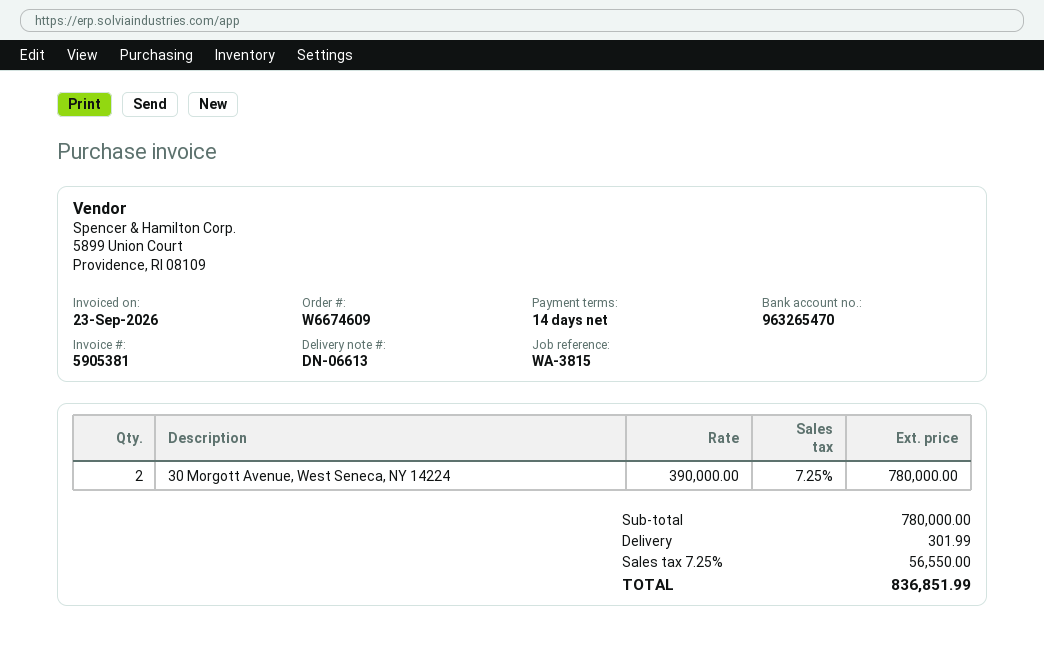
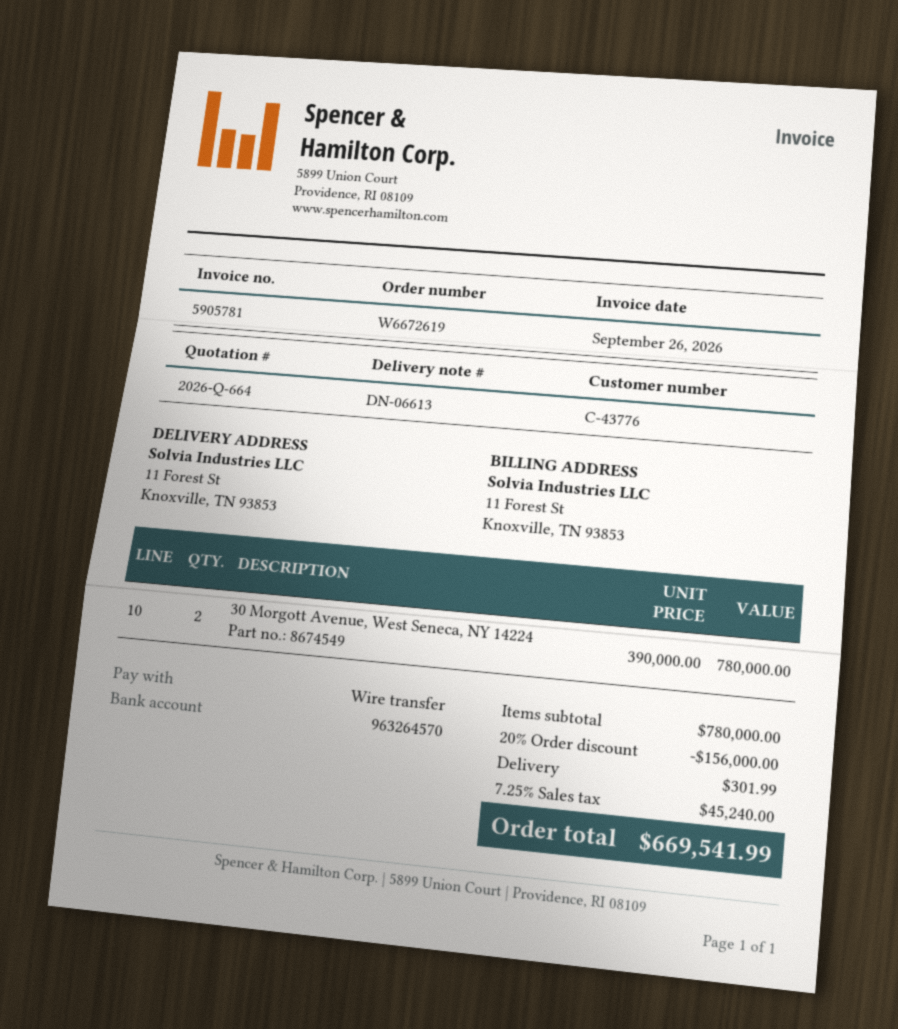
order number: W6674609 -> W6672619
invoice number: 5905381 -> 5905781
invoice date: 2026-09-23 -> 2026-09-26
bank account: 963265470 -> 963264570
discount: none -> 20% = 156000.00
tax: 7.25% = 56550.00 -> 7.25% = 45240.00
total: 836851.99 -> 669541.99

